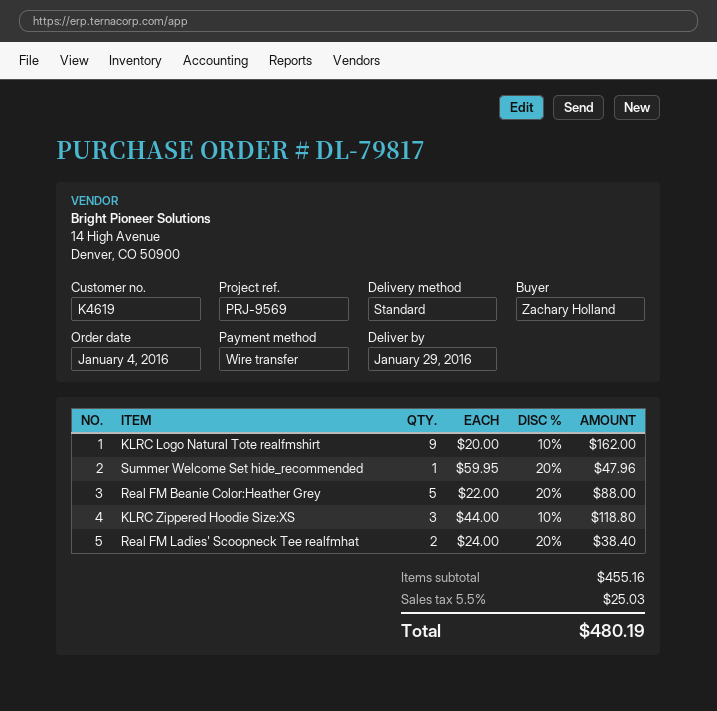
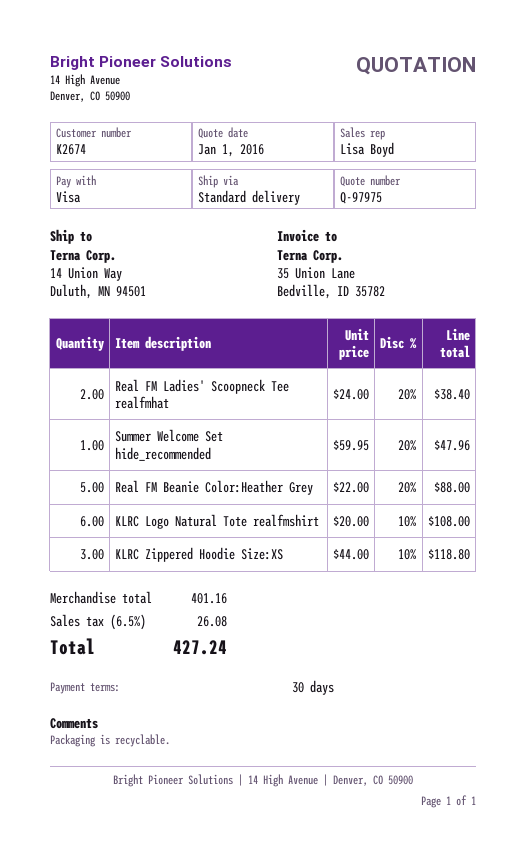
customer number: K4619 -> K2674
payment method: bank transfer -> Visa
KLRC Logo Natural Tote realfmshirt: 9 x 20.00 - 10% = 162.00 -> 6 x 20.00 - 10% = 108.00
subtotal: 455.16 -> 401.16
tax: 5.5% = 25.03 -> 6.5% = 26.08
total: 480.19 -> 427.24

